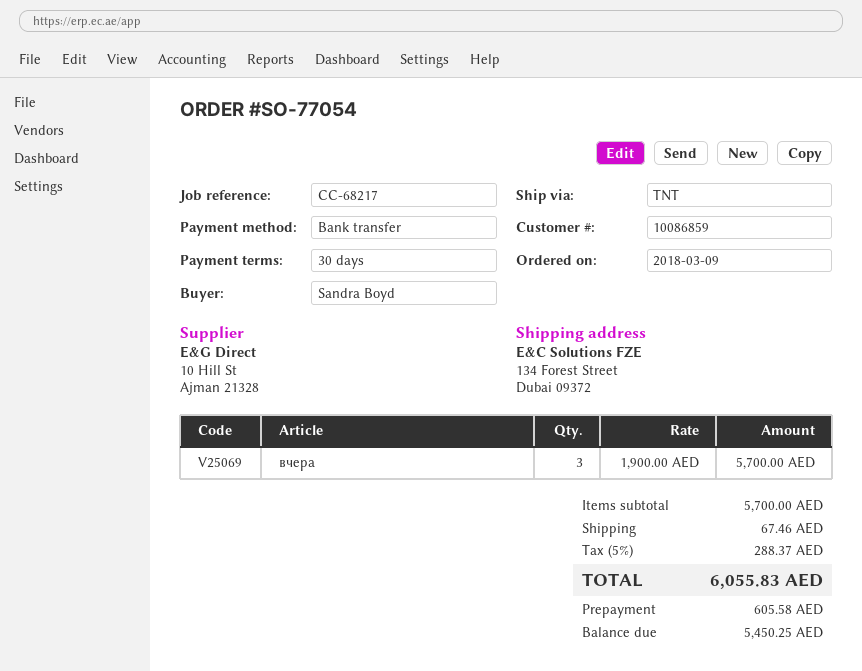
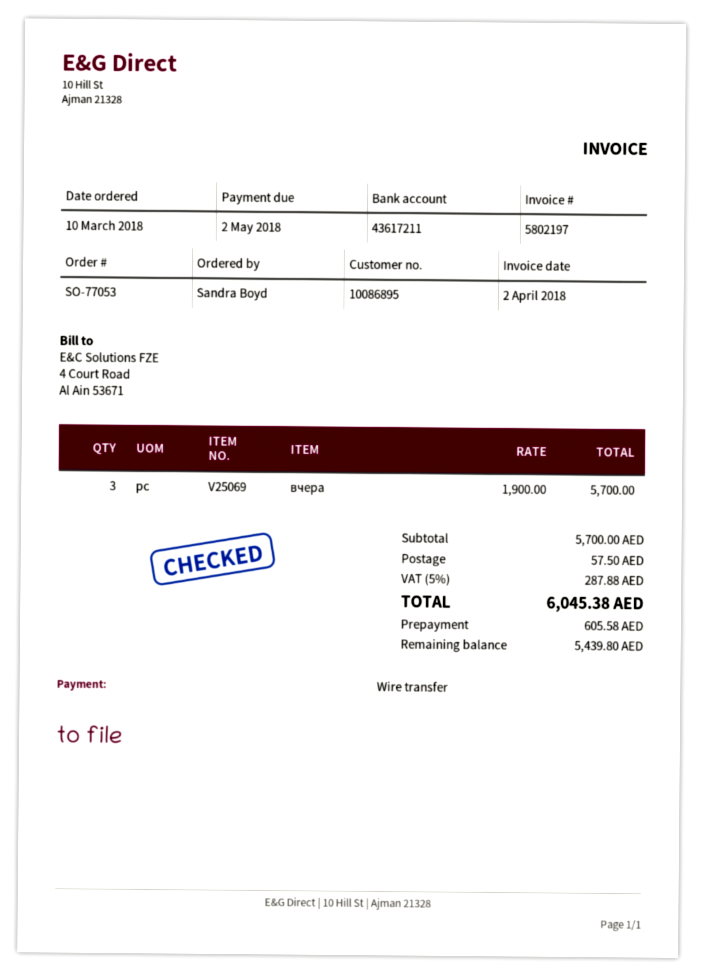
order number: SO-77054 -> SO-77053
order date: 2018-03-09 -> 2018-03-10
customer number: 10086859 -> 10086895
shipping: 67.46 -> 57.50
tax: 5% = 288.37 -> 5% = 287.88
total: 6055.83 -> 6045.38
balance: 5450.25 -> 5439.80

